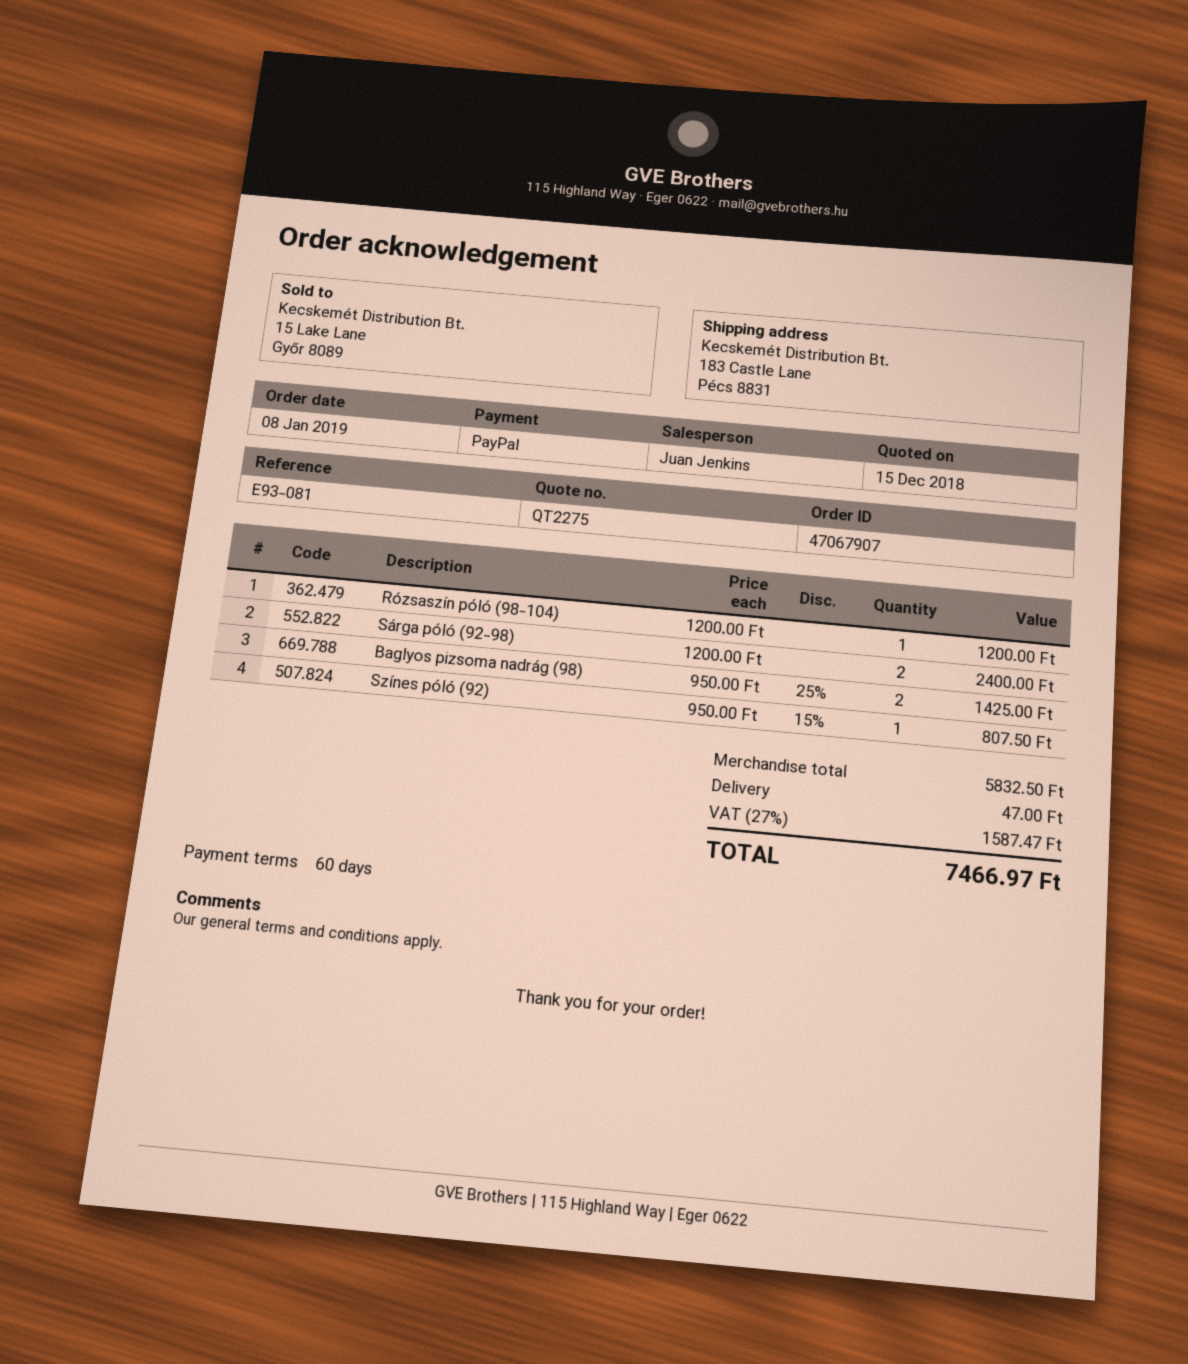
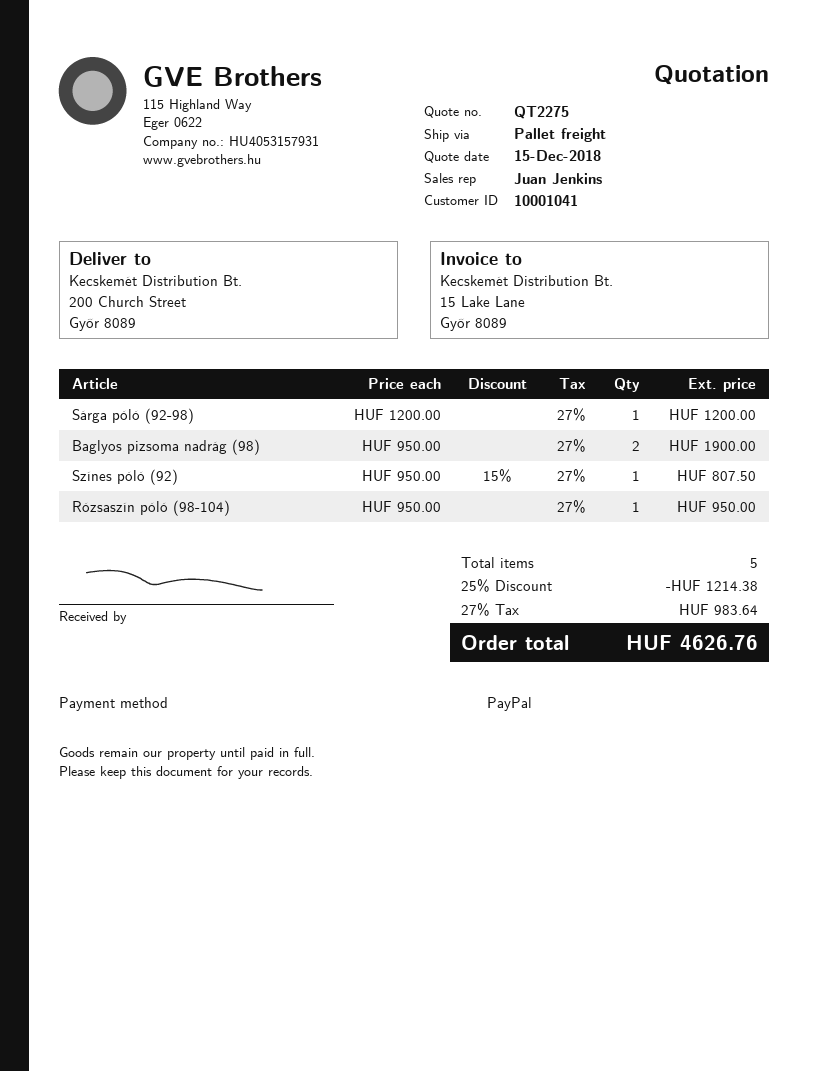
ship to: 183 Castle Lane, Pécs 8831 -> 200 Church Street, Győr 8089
Rózsaszín póló (98-104): 1 x 1200.00 = 1200.00 -> 1 x 950.00 = 950.00
Sárga póló (92-98): 2 x 1200.00 = 2400.00 -> 1 x 1200.00 = 1200.00
Baglyos pizsoma nadrág (98): 2 x 950.00 - 25% = 1425.00 -> 2 x 950.00 = 1900.00
discount: none -> 25% = 1214.38
shipping: 47.00 -> none
tax: 27% = 1587.47 -> 27% = 983.64
total: 7466.97 -> 4626.76

